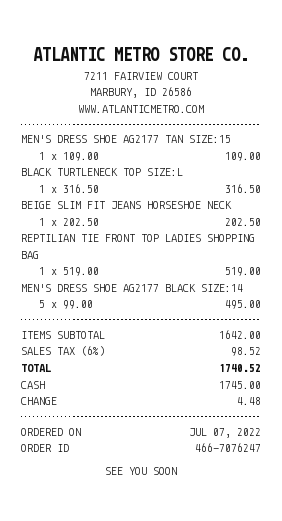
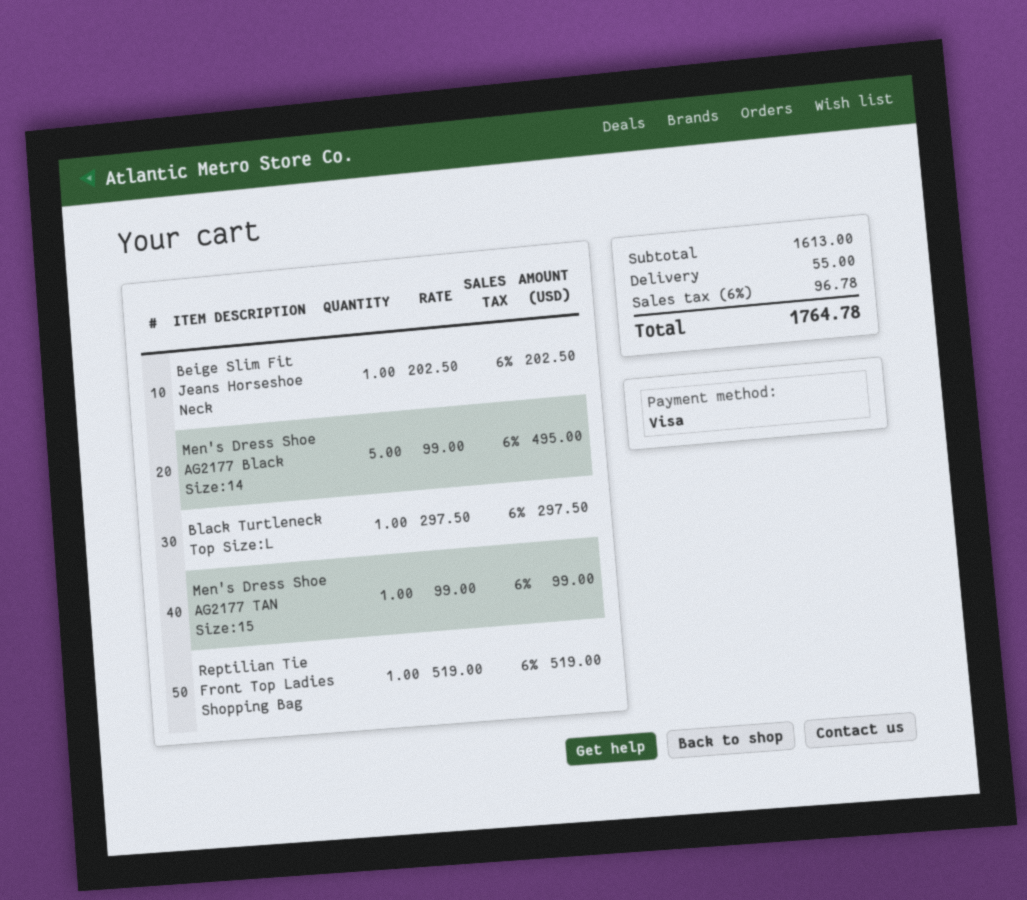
payment method: cash -> Visa
MEN'S DRESS SHOE AG2177 TAN SIZE:15: 1 x 109.00 = 109.00 -> 1 x 99.00 = 99.00
BLACK TURTLENECK TOP SIZE:L: 1 x 316.50 = 316.50 -> 1 x 297.50 = 297.50
subtotal: 1642.00 -> 1613.00
shipping: none -> 55.00
tax: 6% = 98.52 -> 6% = 96.78
total: 1740.52 -> 1764.78

